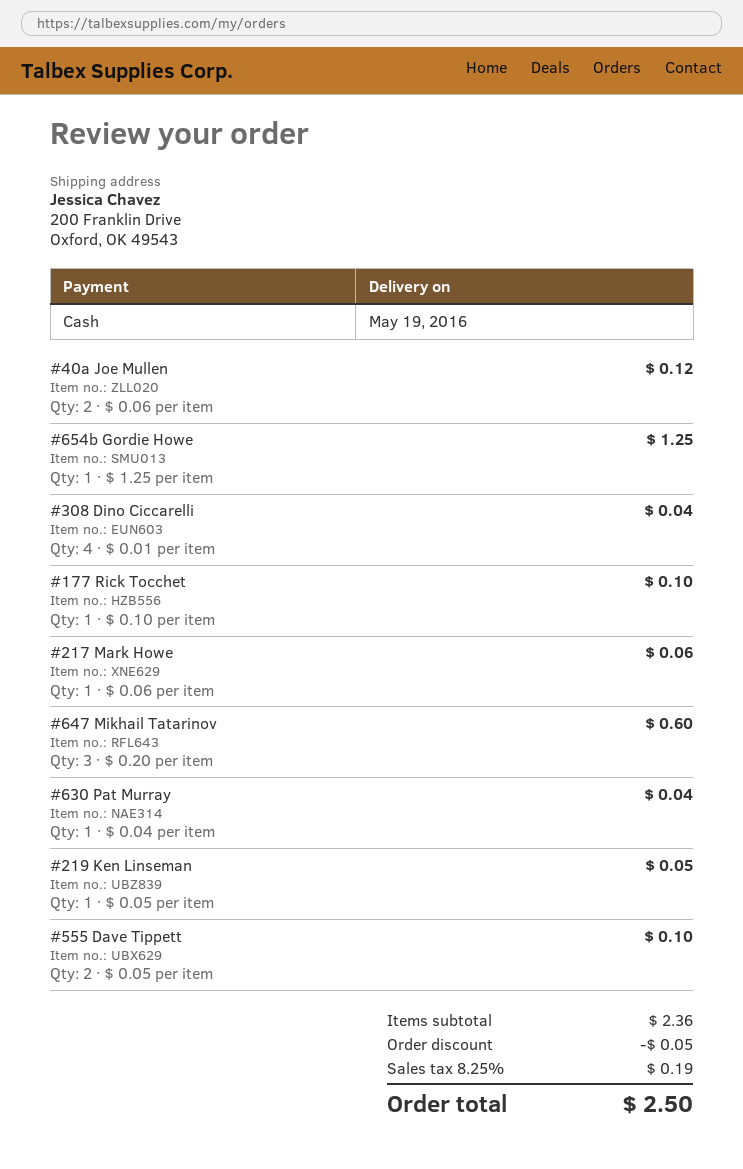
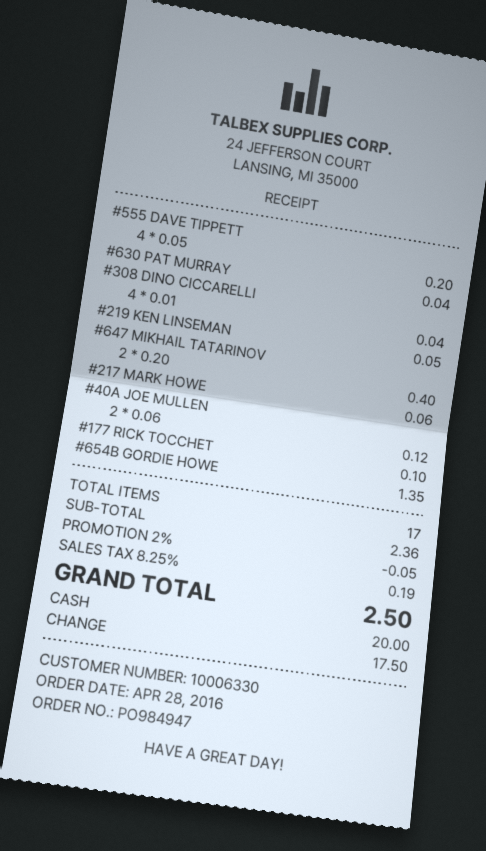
#654b Gordie Howe: 1 x 1.25 = 1.25 -> 1 x 1.35 = 1.35
#647 Mikhail Tatarinov: 3 x 0.20 = 0.60 -> 2 x 0.20 = 0.40
#555 Dave Tippett: 2 x 0.05 = 0.10 -> 4 x 0.05 = 0.20

